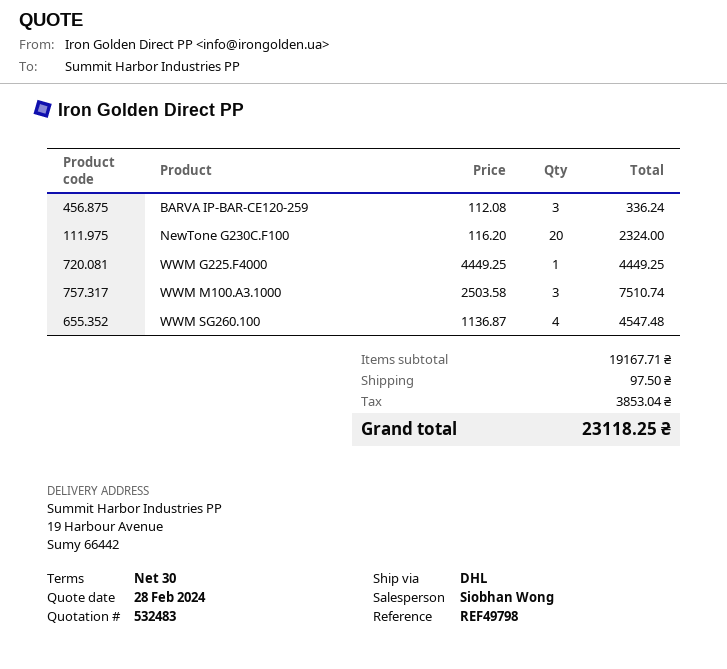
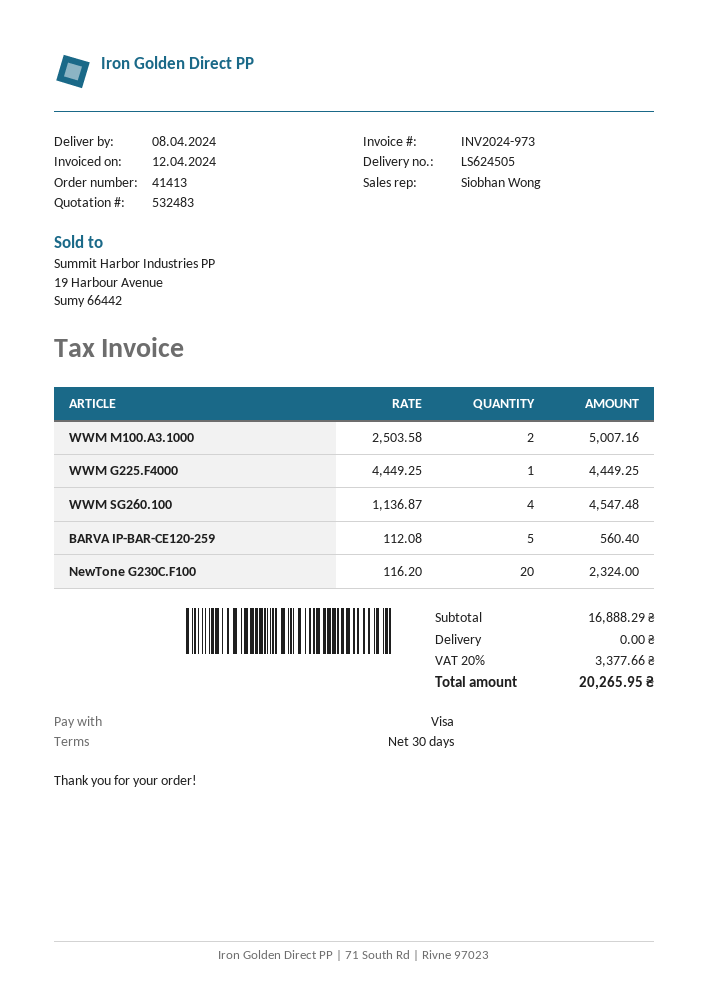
BARVA IP-BAR-CE120-259: 3 x 112.08 = 336.24 -> 5 x 112.08 = 560.40
WWM M100.A3.1000: 3 x 2503.58 = 7510.74 -> 2 x 2503.58 = 5007.16
subtotal: 19167.71 -> 16888.29
shipping: 97.50 -> 0.00
tax: 3853.04 -> 3377.66
total: 23118.25 -> 20265.95

